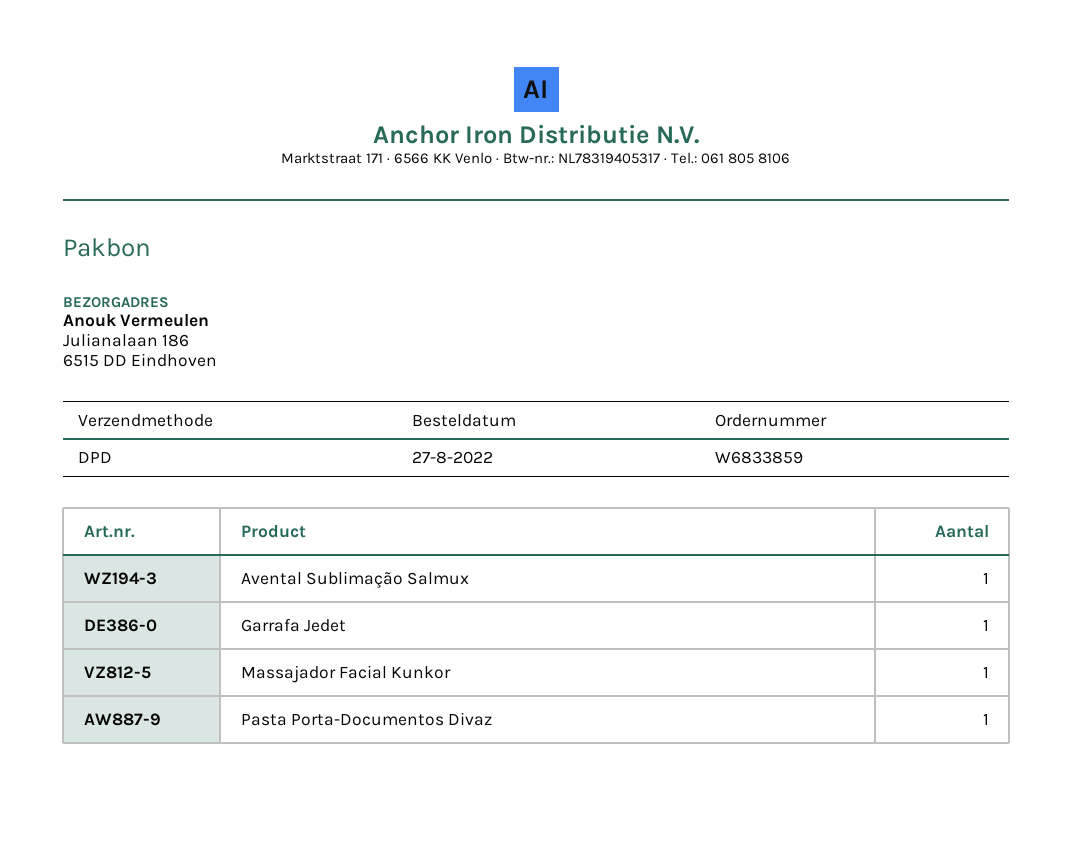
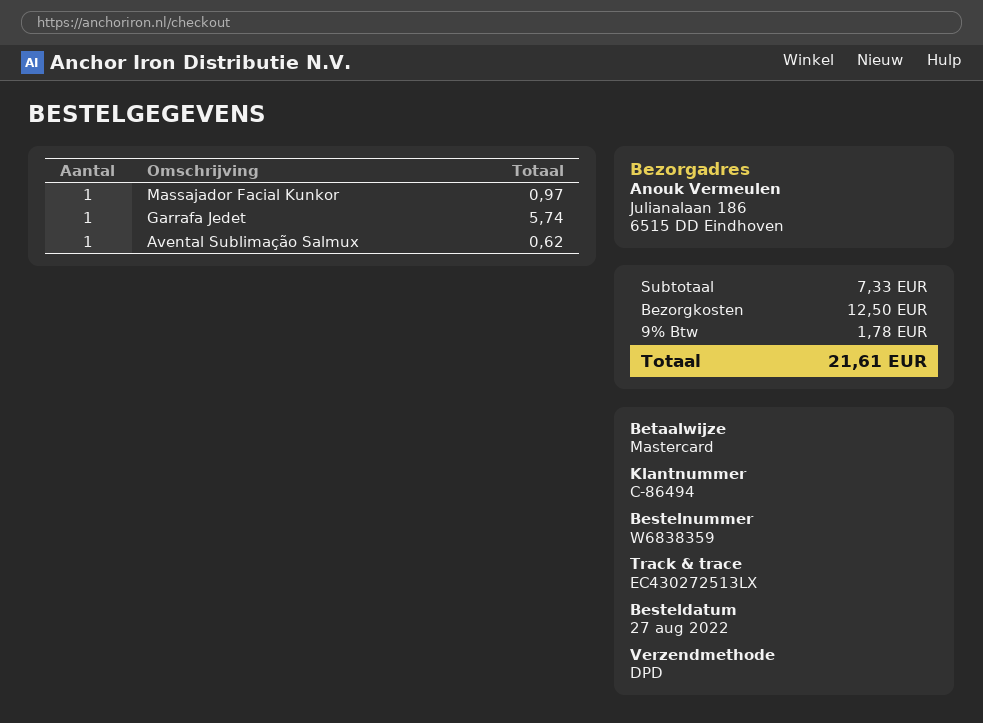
order number: W6833859 -> W6838359
Pasta Porta-Documentos Divaz: 1 -> none

